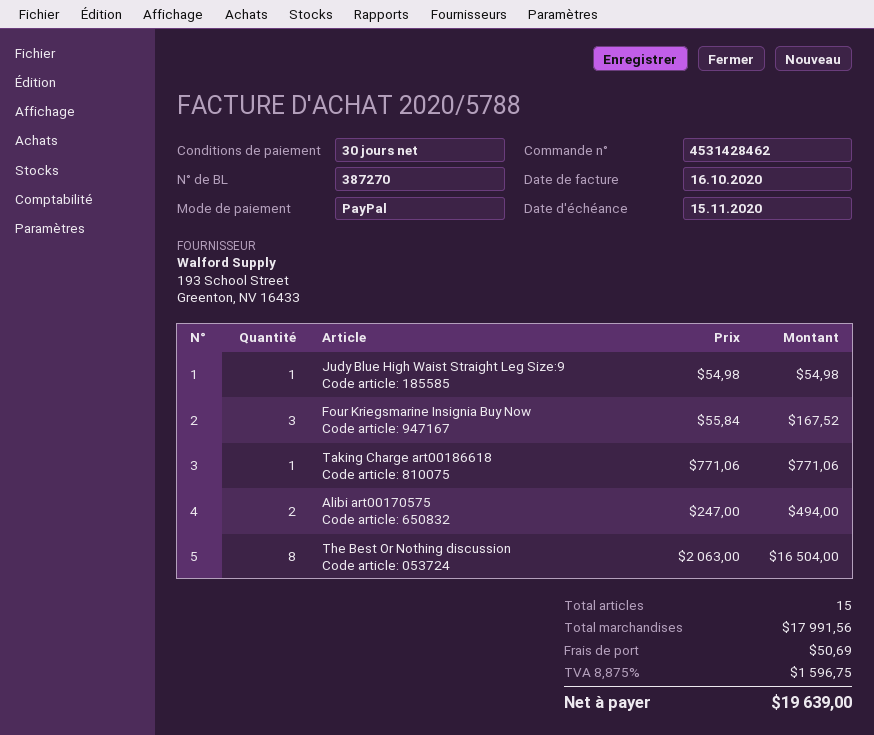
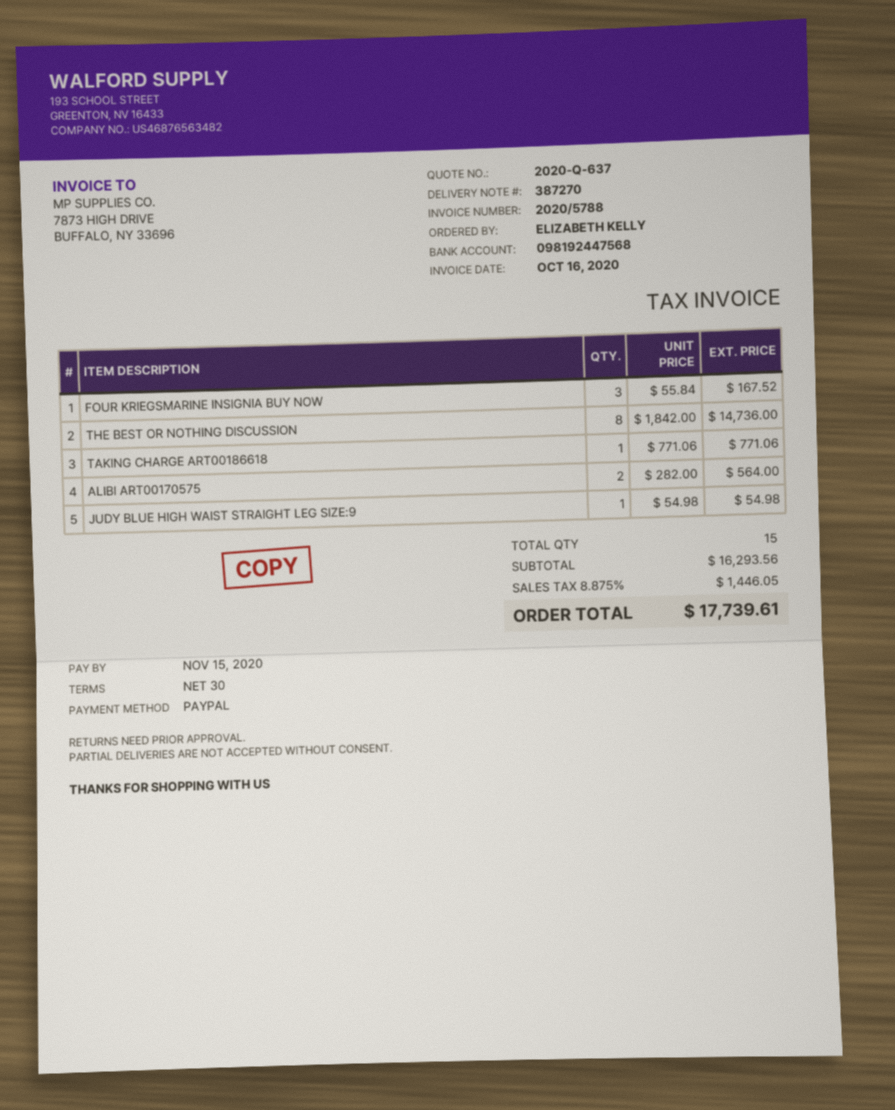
Alibi art00170575: 2 x 247.00 = 494.00 -> 2 x 282.00 = 564.00
The Best Or Nothing discussion: 8 x 2063.00 = 16504.00 -> 8 x 1842.00 = 14736.00
subtotal: 17991.56 -> 16293.56
shipping: 50.69 -> none
tax: 8.875% = 1596.75 -> 8.875% = 1446.05
total: 19639.00 -> 17739.61

